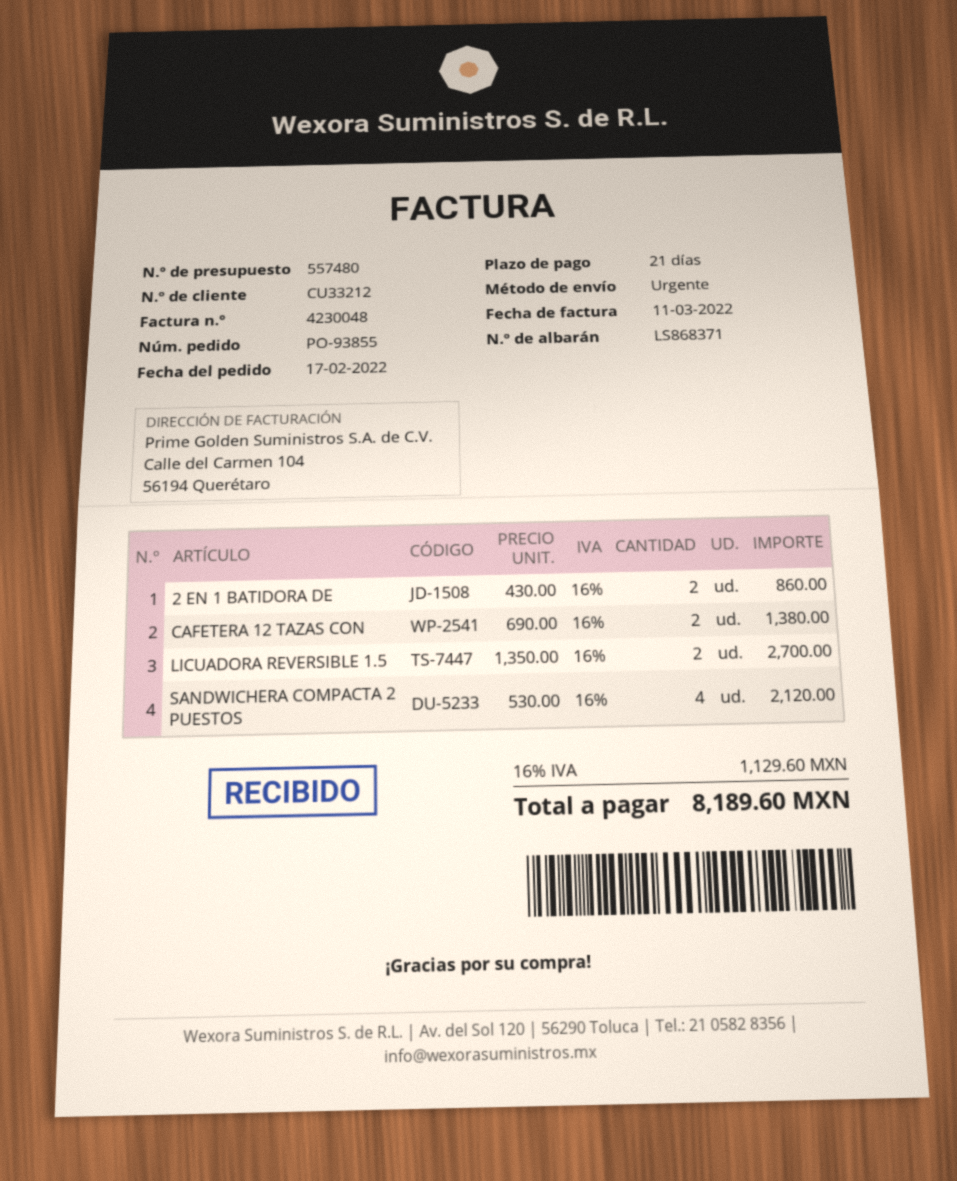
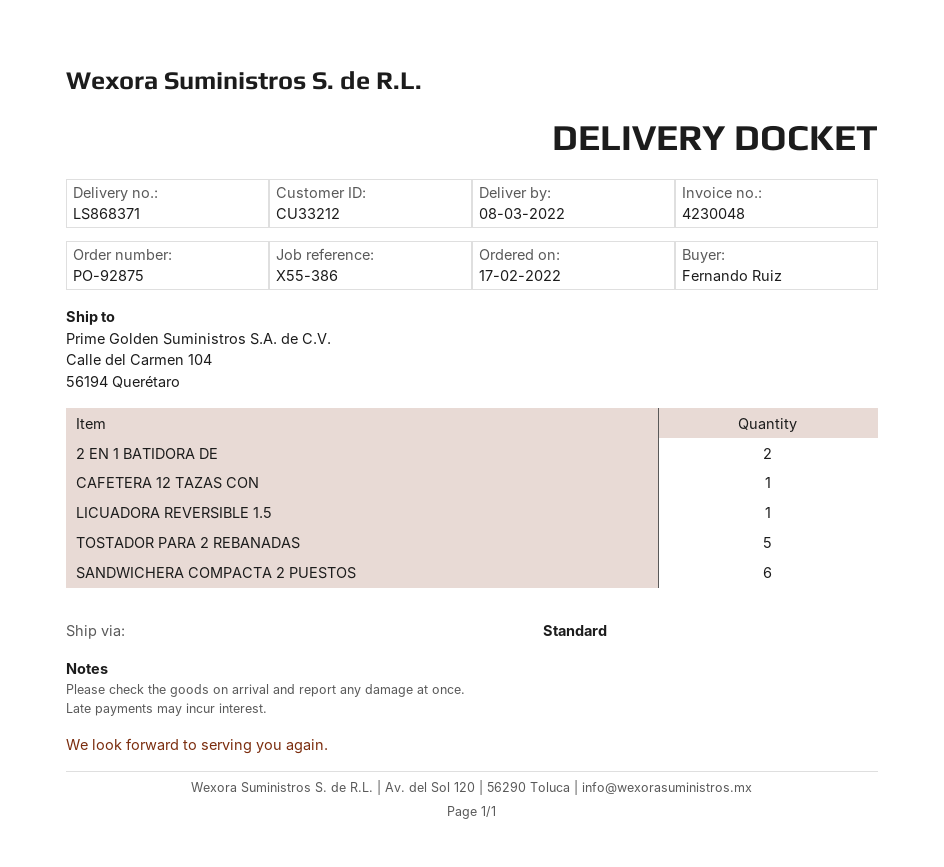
order number: PO-93855 -> PO-92875
shipping method: express -> standard
CAFETERA 12 TAZAS CON: 2 -> 1
LICUADORA REVERSIBLE 1.5: 2 -> 1
SANDWICHERA COMPACTA 2 PUESTOS: 4 -> 6
TOSTADOR PARA 2 REBANADAS: none -> 5

